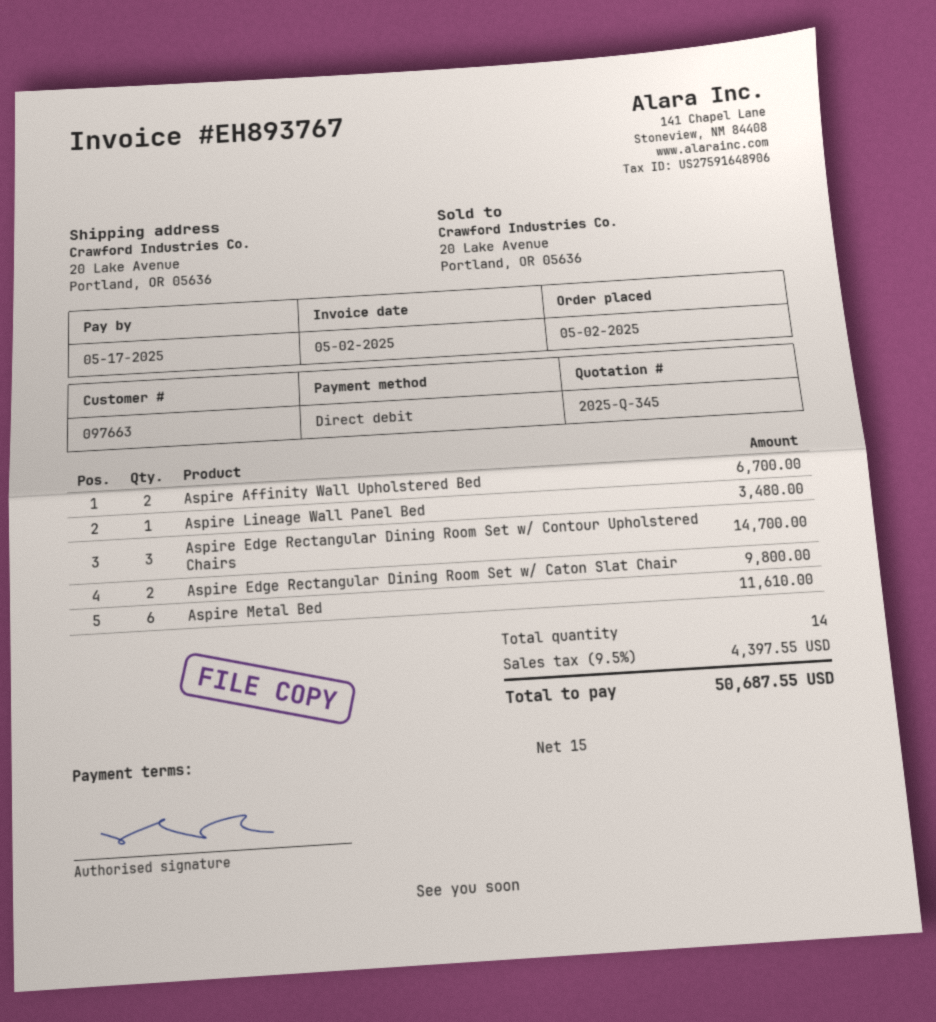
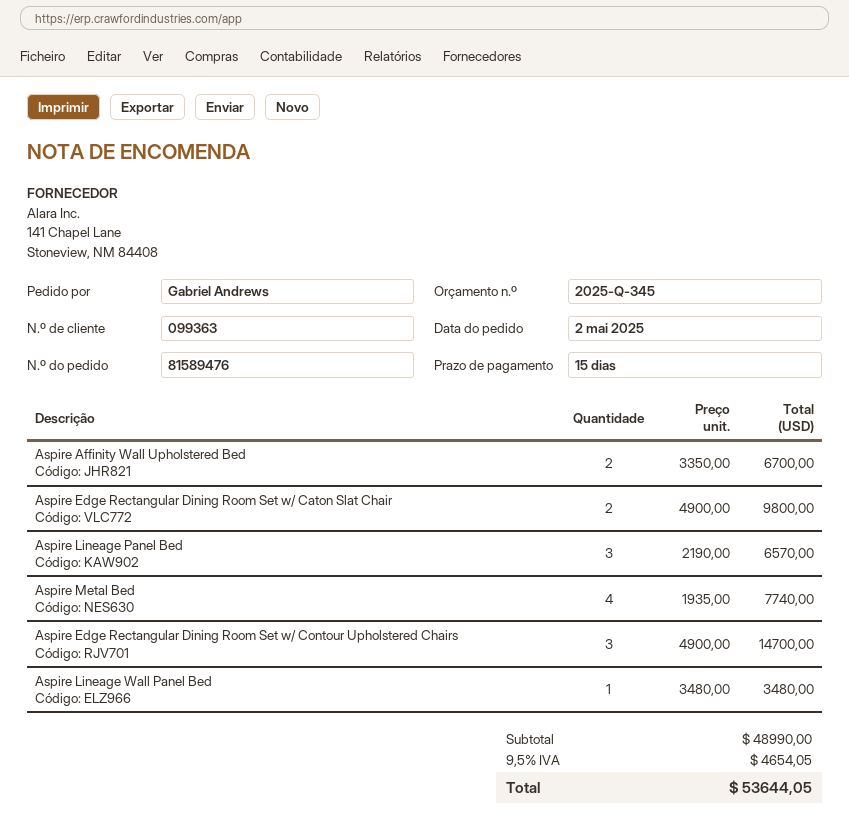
customer number: 097663 -> 099363
Aspire Metal Bed: 6 for 11610.00 -> 4 for 7740.00
Aspire Lineage Panel Bed: none -> 3 for 6570.00
tax: 9.5% = 4397.55 -> 9.5% = 4654.05
total: 50687.55 -> 53644.05

